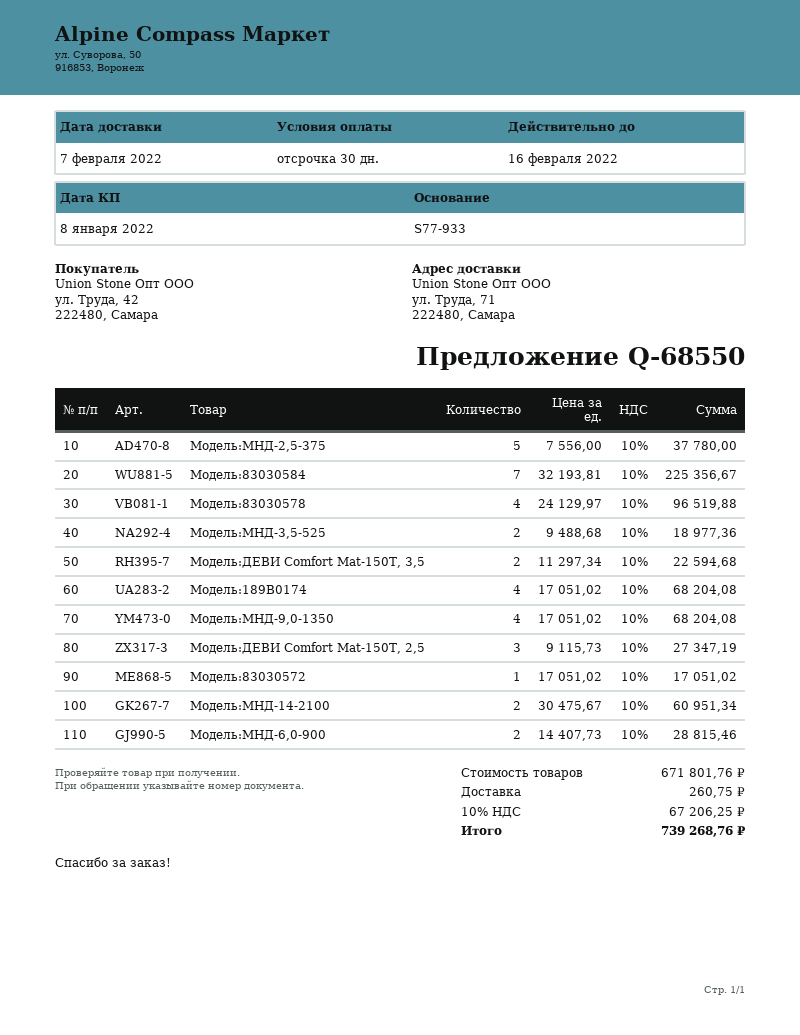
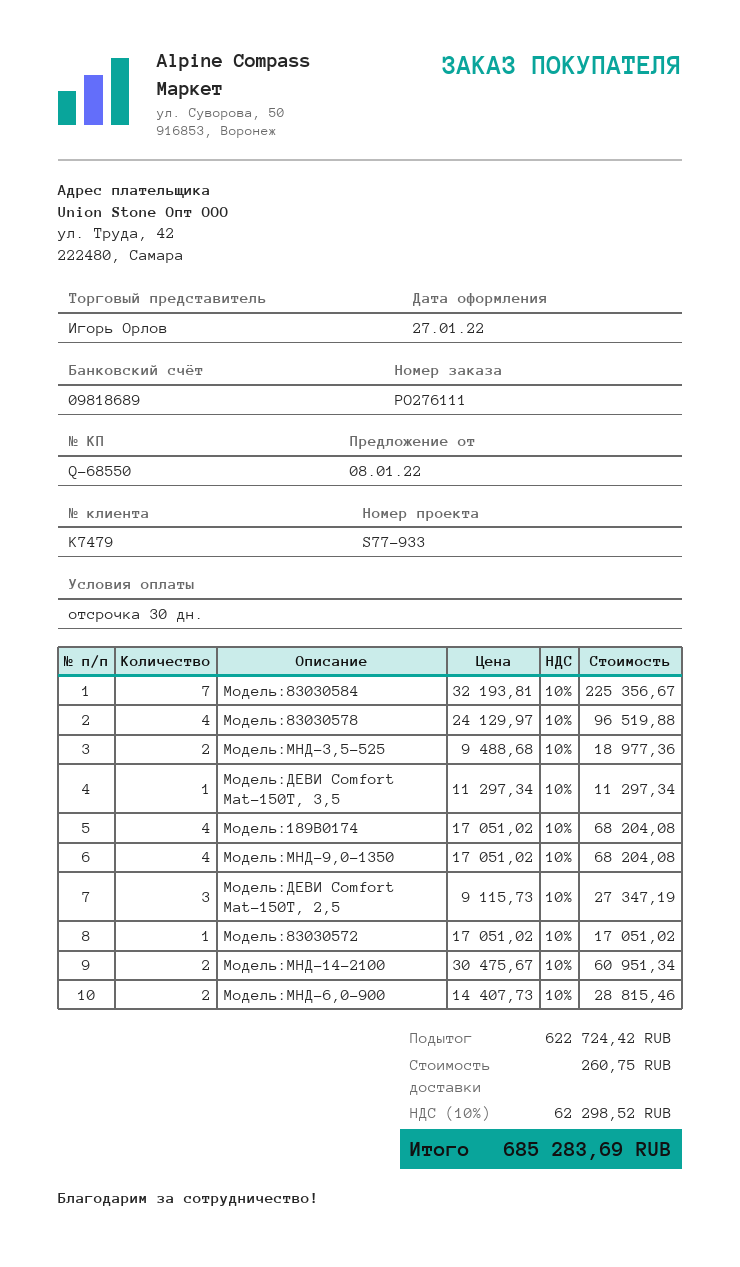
Модель:МНД-2,5-375: 5 x 7556.00 = 37780.00 -> none
Модель:ДЕВИ Comfort Mat-150T, 3,5: 2 x 11297.34 = 22594.68 -> 1 x 11297.34 = 11297.34
subtotal: 671801.76 -> 622724.42
tax: 10% = 67206.25 -> 10% = 62298.52
total: 739268.76 -> 685283.69

